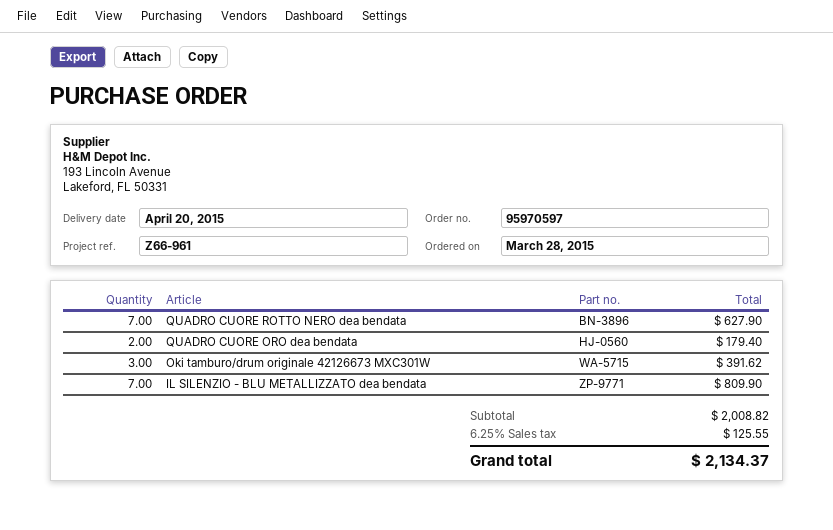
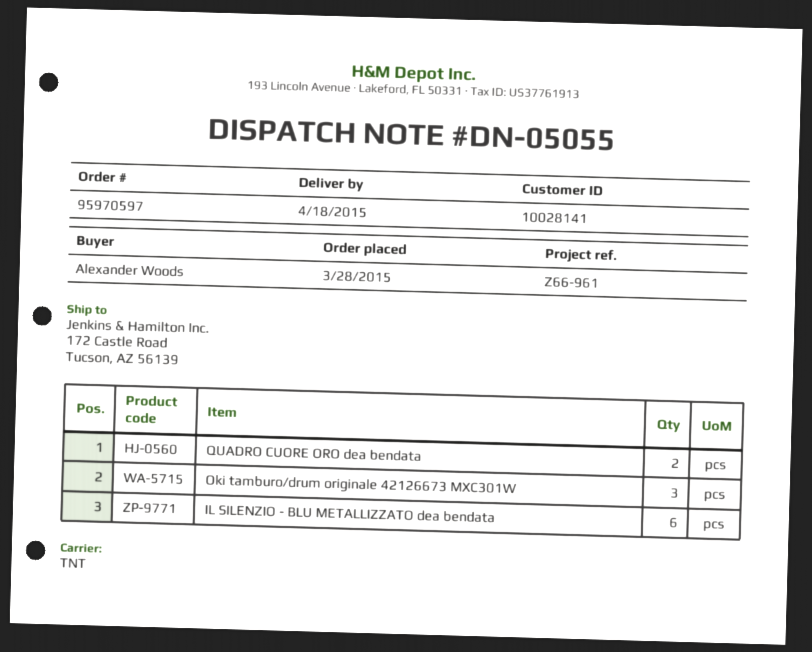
delivery date: 2015-04-20 -> 2015-04-18
QUADRO CUORE ROTTO NERO dea bendata: 7 -> none
IL SILENZIO - BLU METALLIZZATO dea bendata: 7 -> 6

